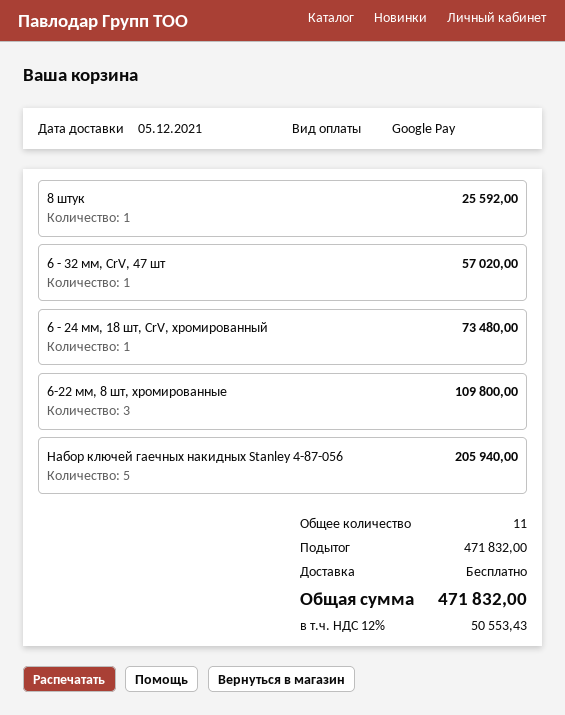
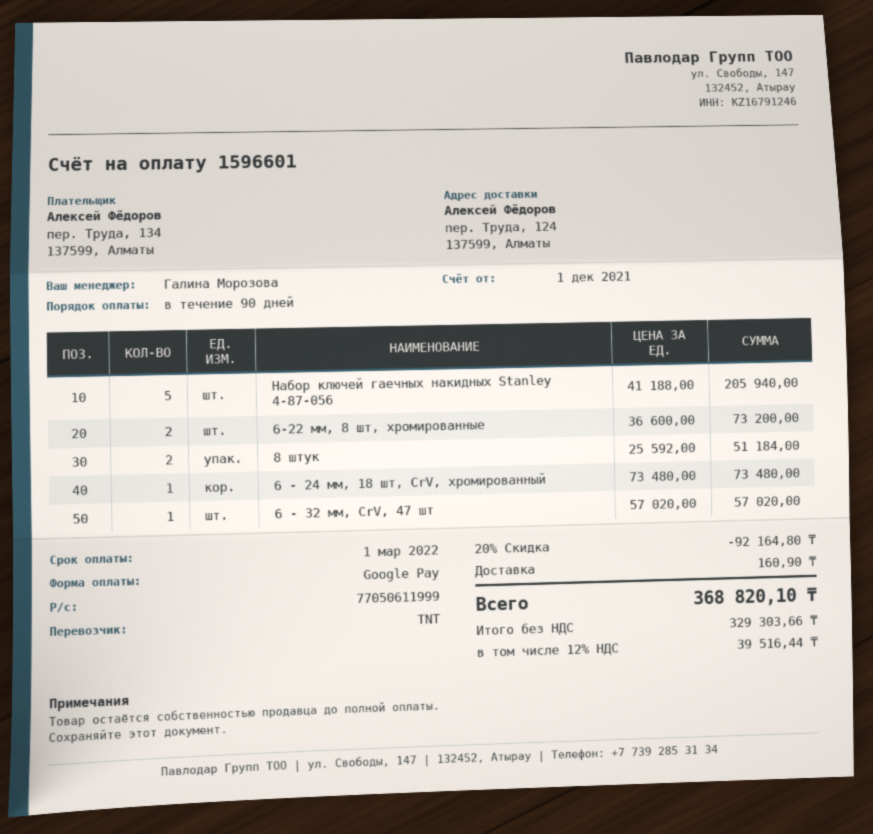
8 штук: 1 for 25592.00 -> 2 for 51184.00
6-22 мм, 8 шт, хромированные: 3 for 109800.00 -> 2 for 73200.00
discount: none -> 20% = 92164.80
shipping: 0.00 -> 160.90
tax: 12% = 50553.43 -> 12% = 39516.44
total: 471832.00 -> 368820.10

